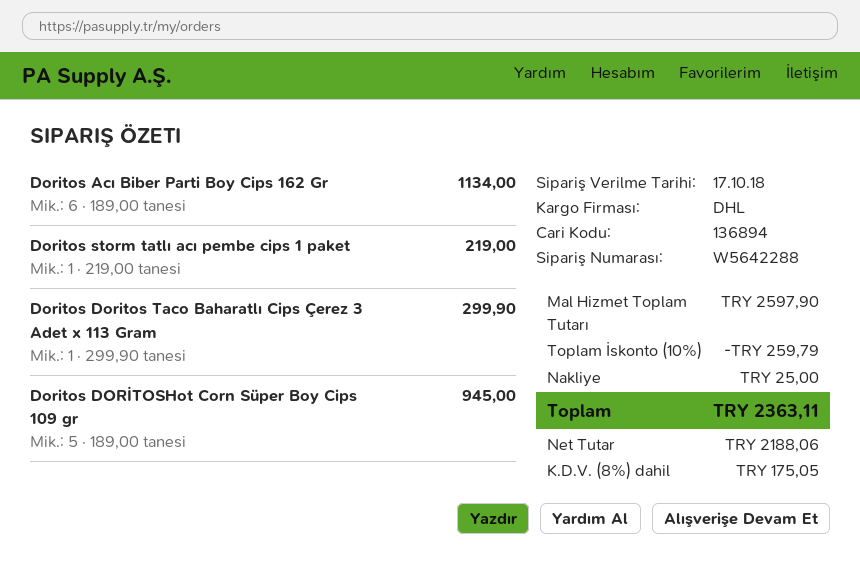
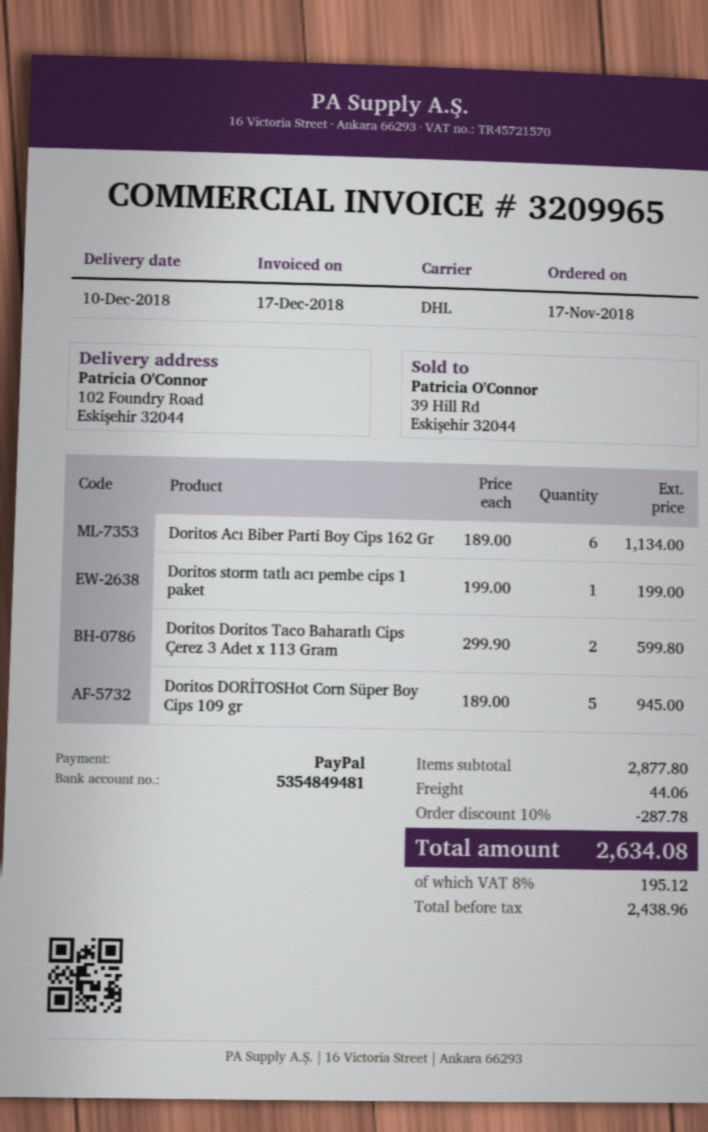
order date: 2018-10-17 -> 2018-11-17
Doritos storm tatlı acı pembe cips 1 paket: 1 x 219.00 = 219.00 -> 1 x 199.00 = 199.00
Doritos Doritos Taco Baharatlı Cips Çerez 3 Adet x 113 Gram: 1 x 299.90 = 299.90 -> 2 x 299.90 = 599.80
subtotal: 2597.90 -> 2877.80
discount: 10% = 259.79 -> 10% = 287.78
shipping: 25.00 -> 44.06
net: 2188.06 -> 2438.96
tax: 8% = 175.05 -> 8% = 195.12
total: 2363.11 -> 2634.08

